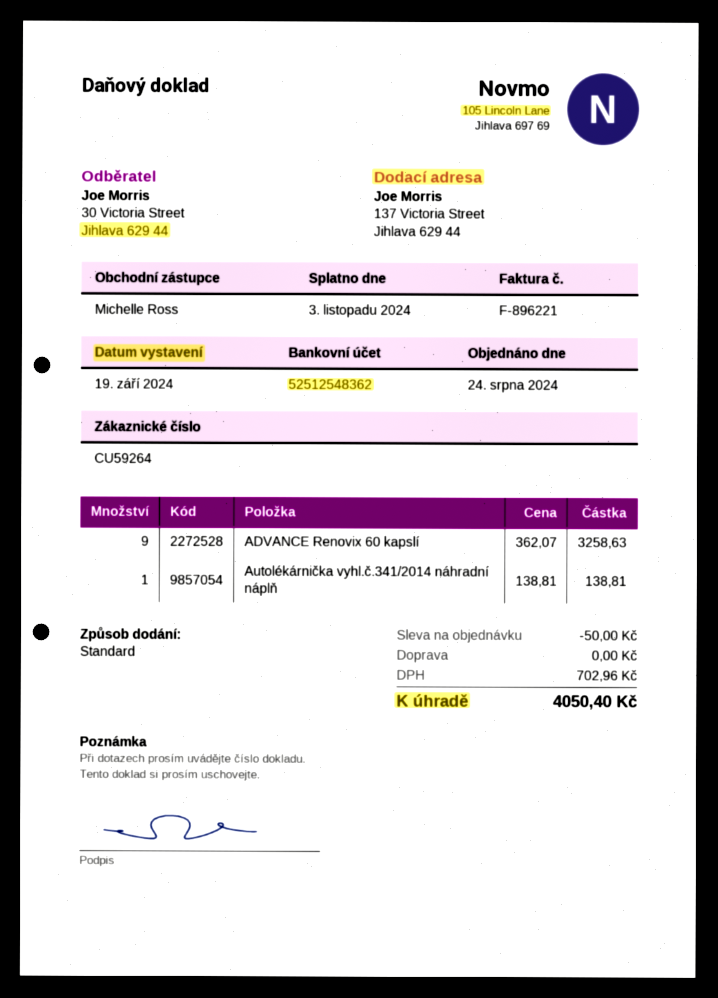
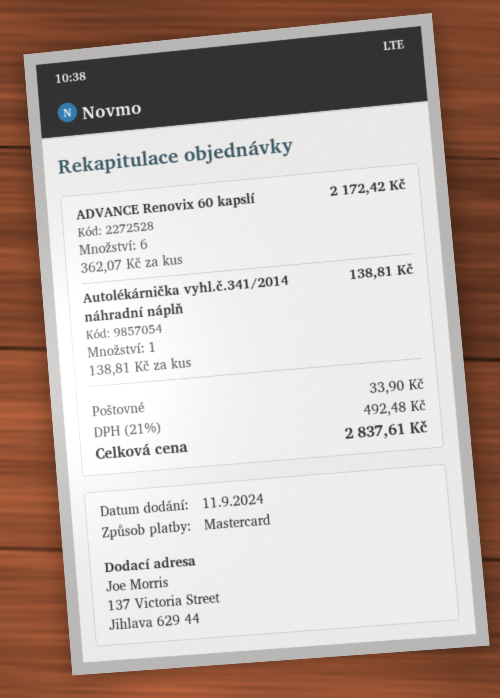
ADVANCE Renovix 60 kapslí: 9 x 362.07 = 3258.63 -> 6 x 362.07 = 2172.42
discount: 50.00 -> none
shipping: 0.00 -> 33.90
tax: 702.96 -> 492.48
total: 4050.40 -> 2837.61

